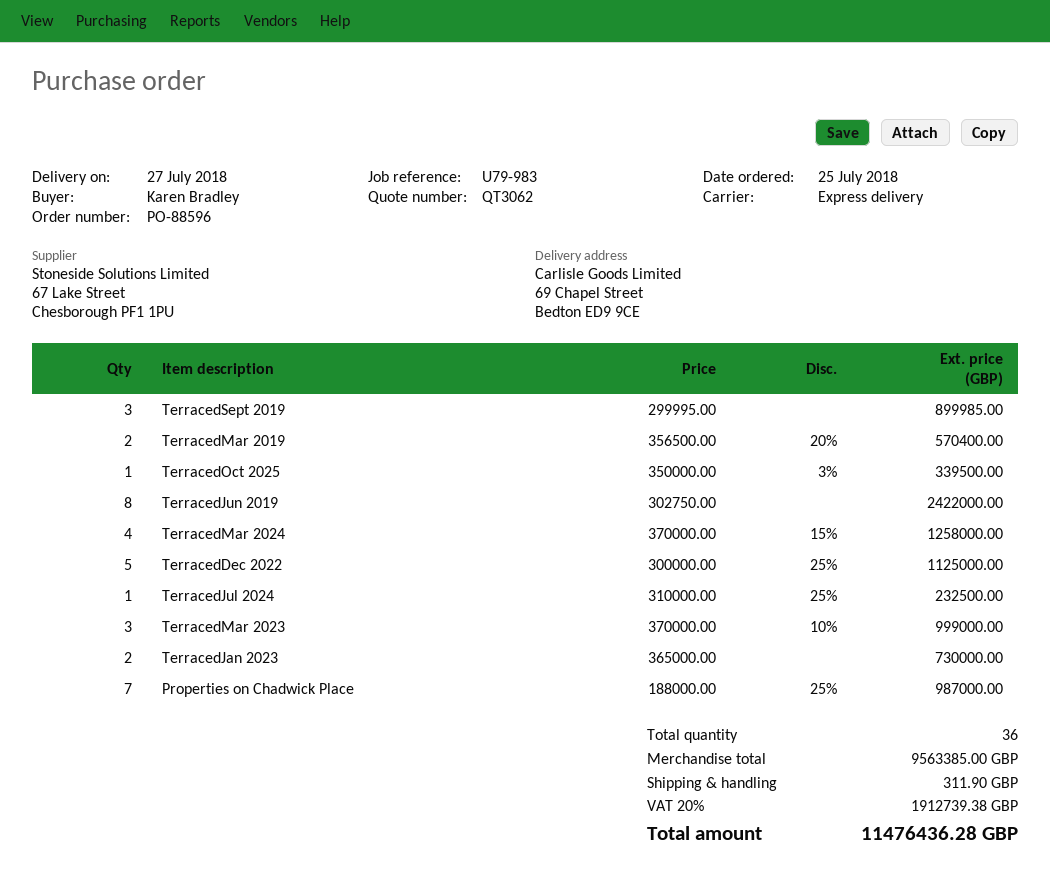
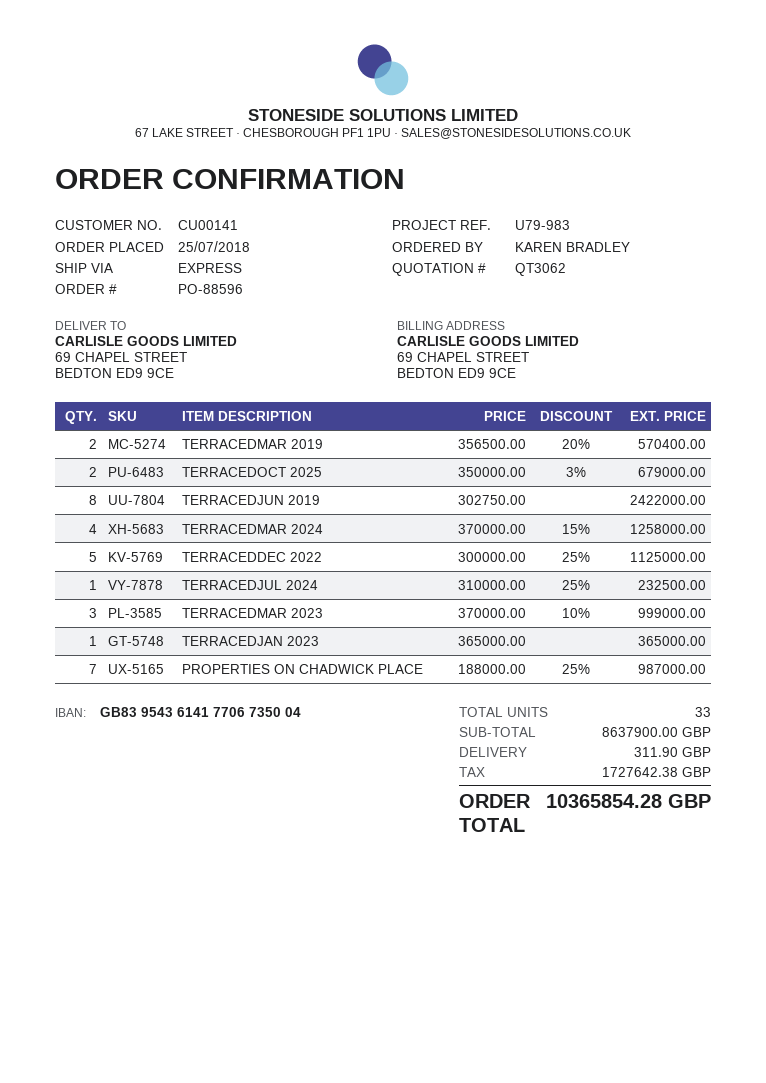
TerracedSept 2019: 3 x 299995.00 = 899985.00 -> none
TerracedOct 2025: 1 x 350000.00 - 3% = 339500.00 -> 2 x 350000.00 - 3% = 679000.00
TerracedJan 2023: 2 x 365000.00 = 730000.00 -> 1 x 365000.00 = 365000.00
total quantity: 36 -> 33
subtotal: 9563385.00 -> 8637900.00
tax: 1912739.38 -> 1727642.38
total: 11476436.28 -> 10365854.28

